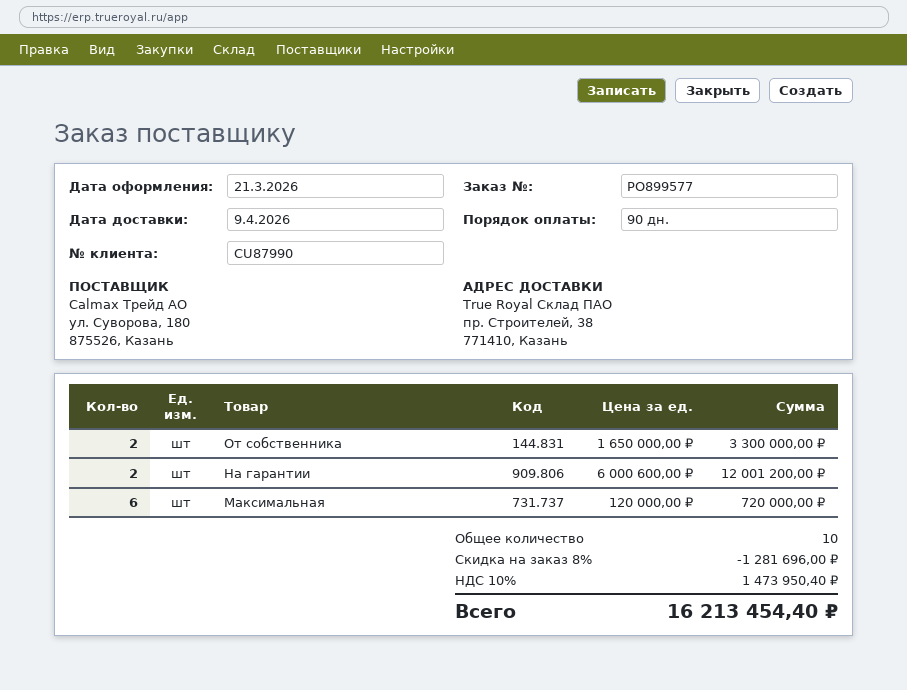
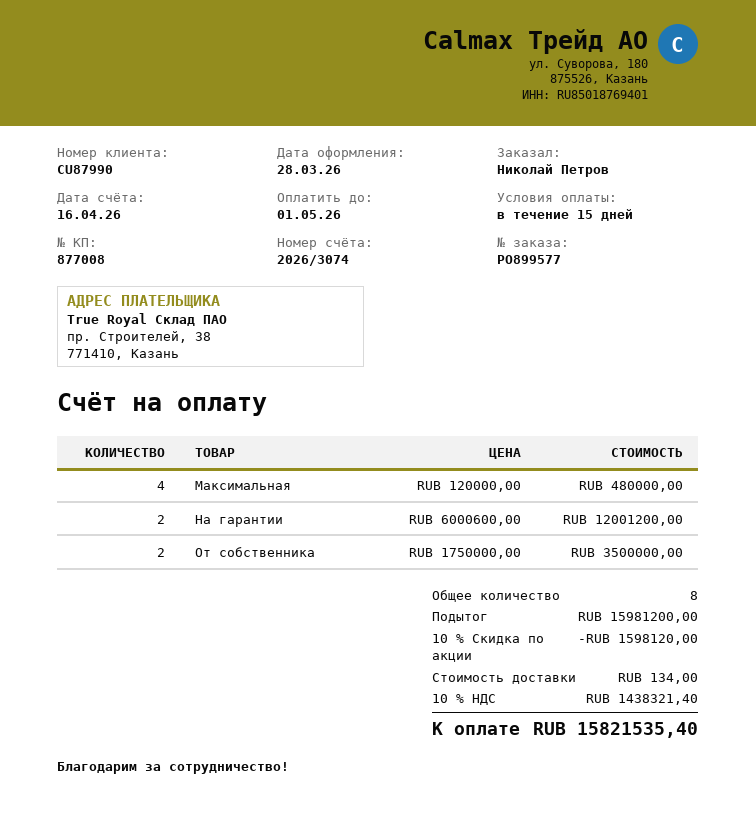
order date: 2026-03-21 -> 2026-03-28
payment terms: 90 days -> 15 days
От собственника: 2 x 1650000.00 = 3300000.00 -> 2 x 1750000.00 = 3500000.00
Максимальная: 6 x 120000.00 = 720000.00 -> 4 x 120000.00 = 480000.00
total quantity: 10 -> 8
discount: 8% = 1281696.00 -> 10% = 1598120.00
shipping: none -> 134.00
tax: 10% = 1473950.40 -> 10% = 1438321.40
total: 16213454.40 -> 15821535.40

